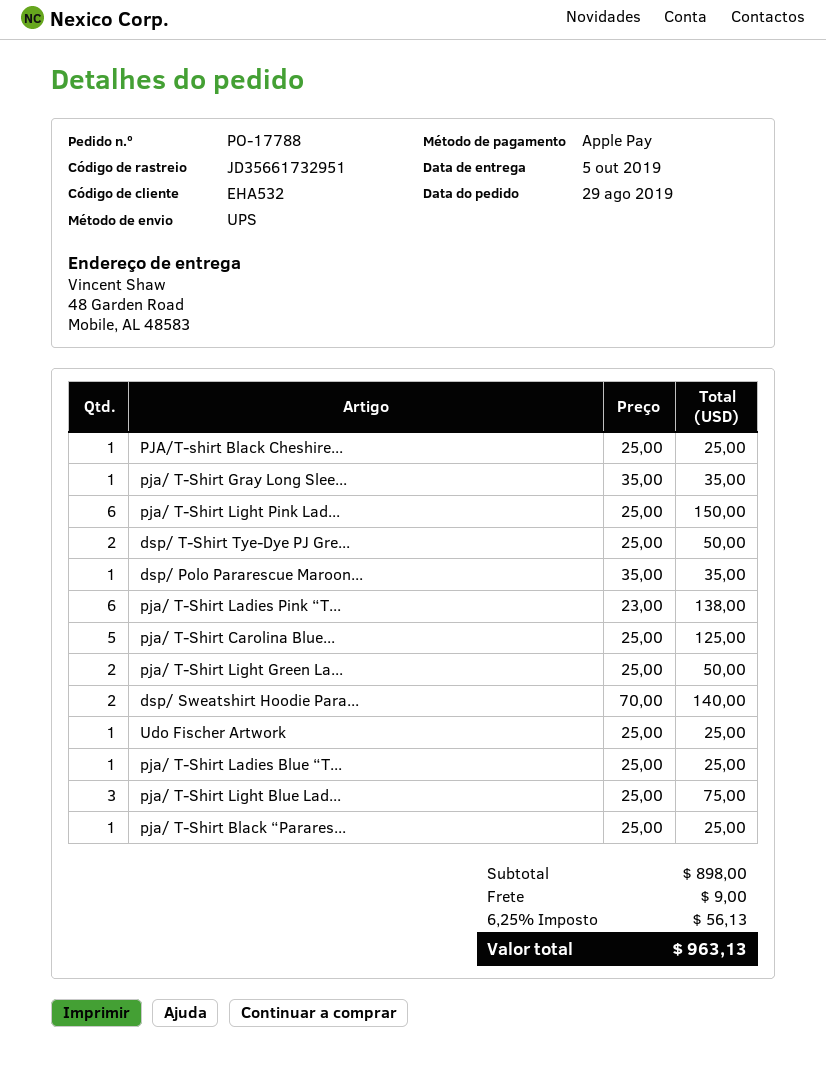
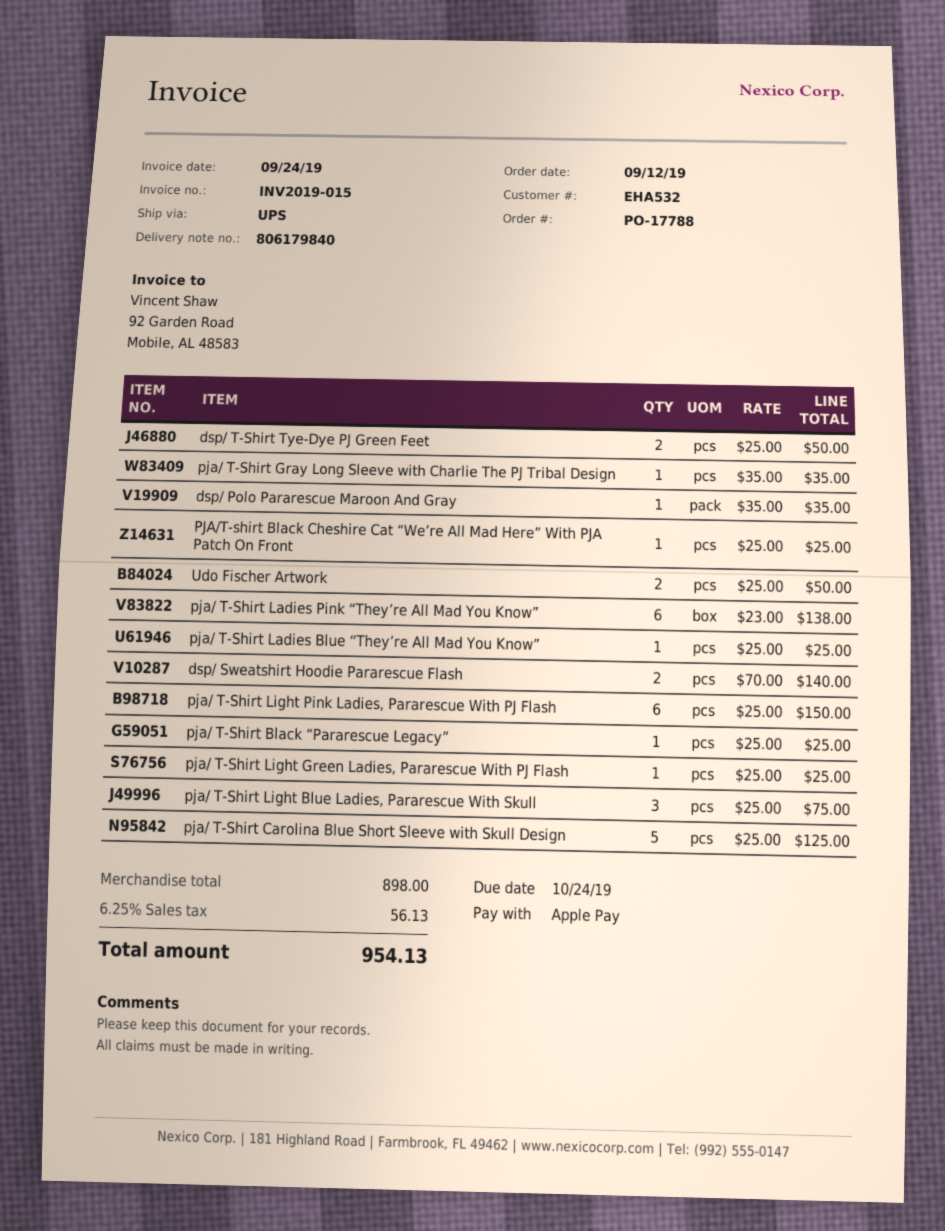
order date: 2019-08-29 -> 2019-09-12
pja/ T-Shirt Light Green La...: 2 x 25.00 = 50.00 -> 1 x 25.00 = 25.00
Udo Fischer Artwork: 1 x 25.00 = 25.00 -> 2 x 25.00 = 50.00
shipping: 9.00 -> none
total: 963.13 -> 954.13

